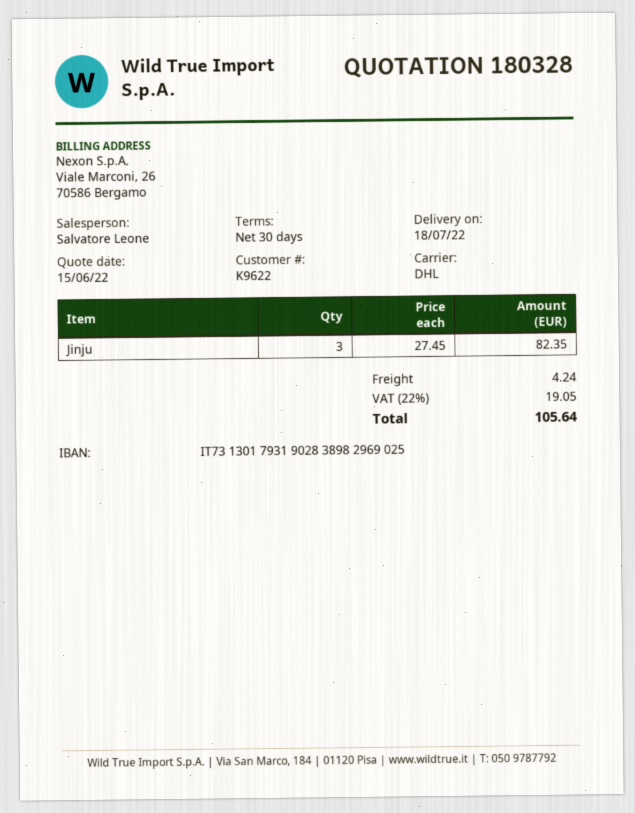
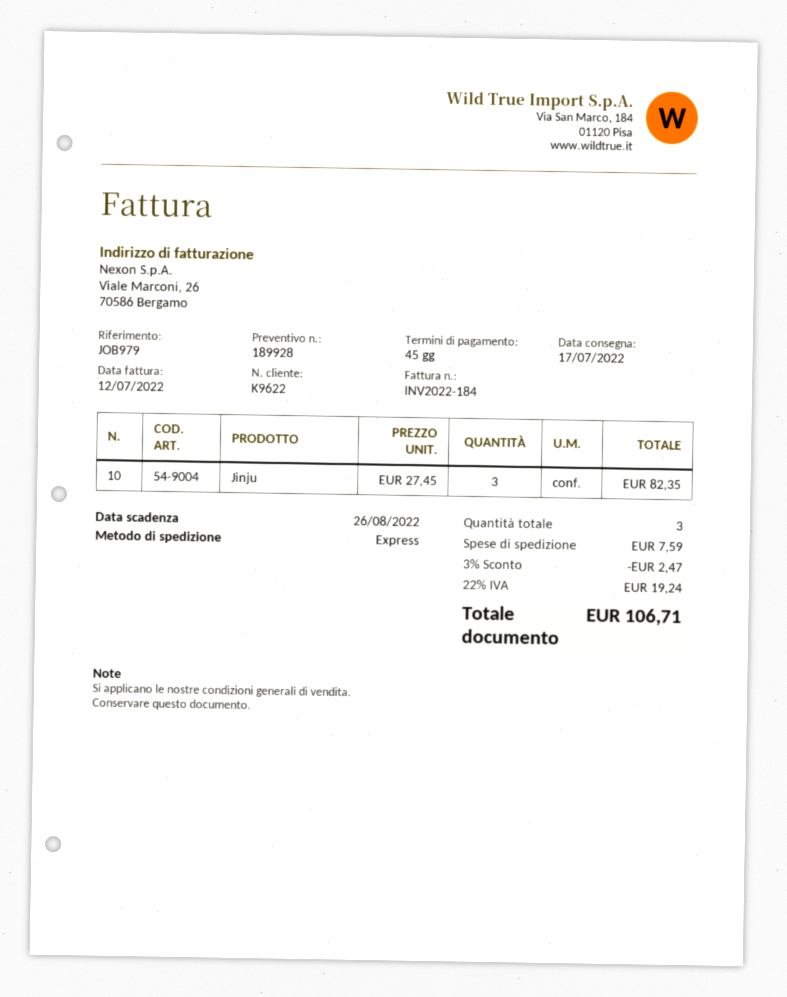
quote number: 180328 -> 189928
delivery date: 2022-07-18 -> 2022-07-17
payment terms: 30 days -> 45 days
shipping method: DHL -> express
discount: none -> 3% = 2.47
shipping: 4.24 -> 7.59
tax: 22% = 19.05 -> 22% = 19.24
total: 105.64 -> 106.71

